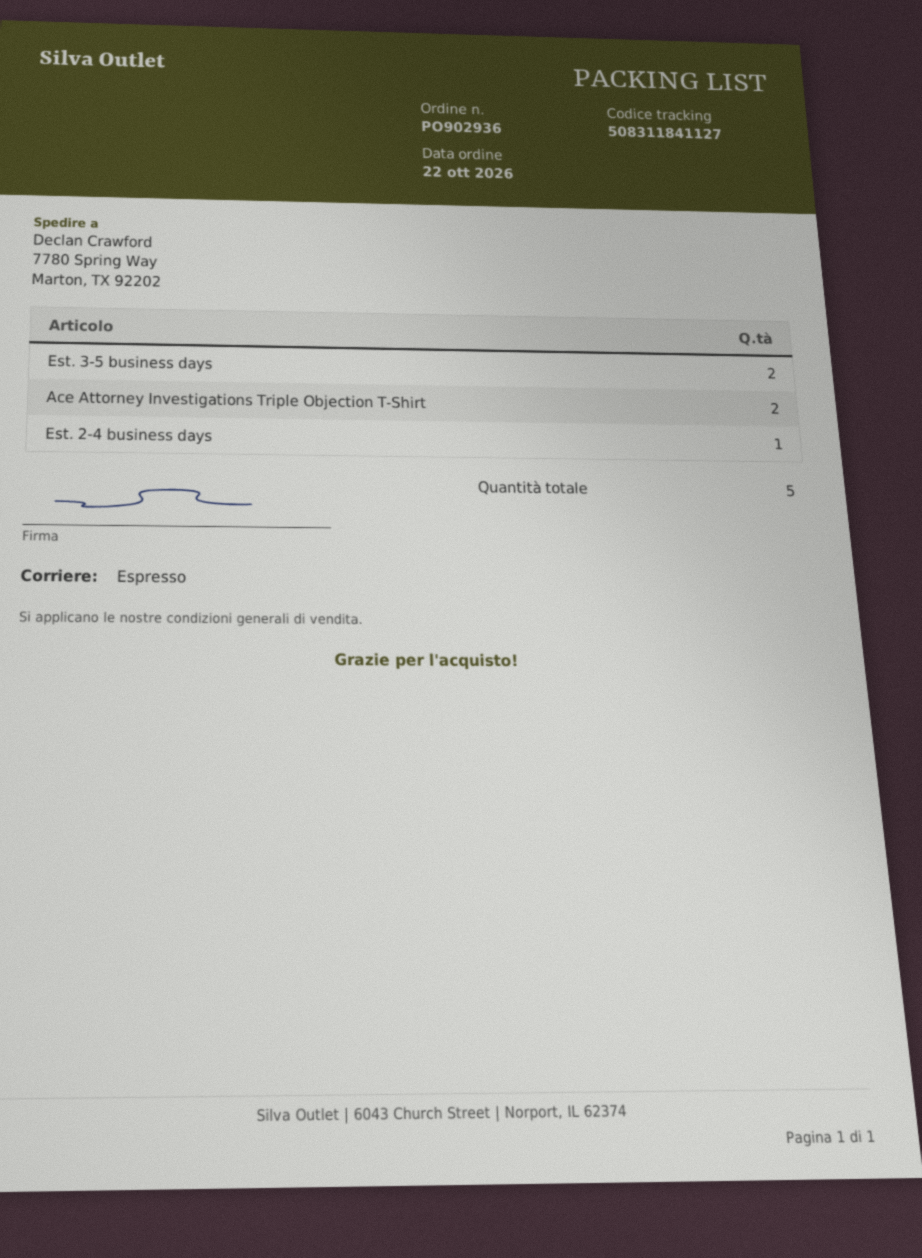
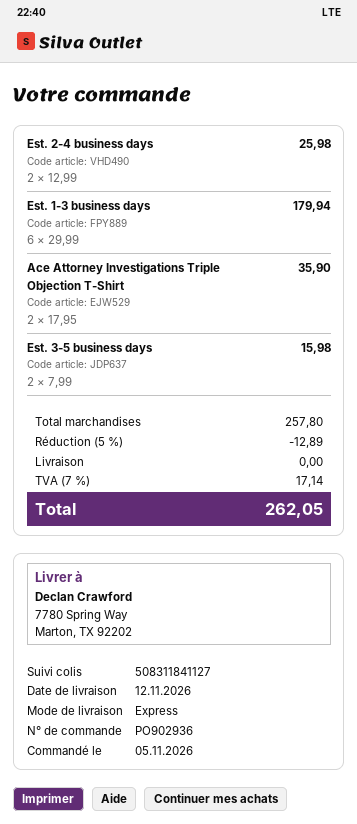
order date: 2026-10-22 -> 2026-11-05
Est. 2-4 business days: 1 -> 2
Est. 1-3 business days: none -> 6

